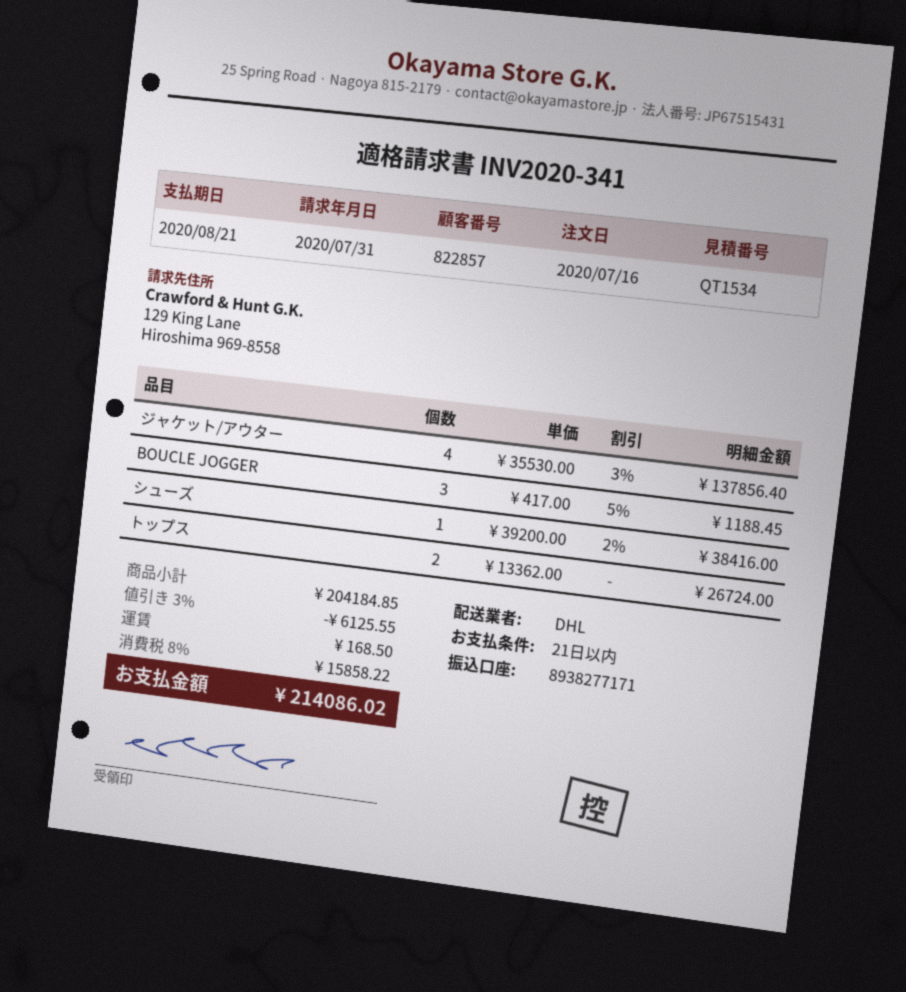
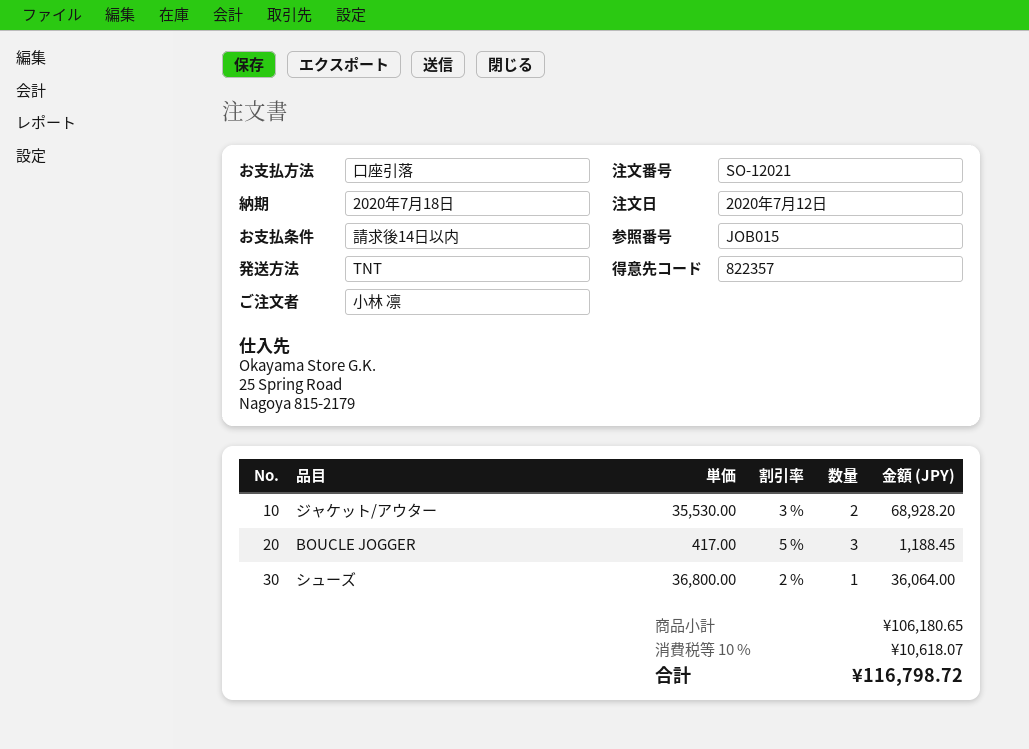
order date: 2020-07-16 -> 2020-07-12
payment terms: 21 days -> 14 days
customer number: 822857 -> 822357
shipping method: DHL -> TNT
ジャケット/アウター: 4 x 35530.00 - 3% = 137856.40 -> 2 x 35530.00 - 3% = 68928.20
シューズ: 1 x 39200.00 - 2% = 38416.00 -> 1 x 36800.00 - 2% = 36064.00
トップス: 2 x 13362.00 = 26724.00 -> none
subtotal: 204184.85 -> 106180.65
discount: 3% = 6125.55 -> none
shipping: 168.50 -> none
tax: 8% = 15858.22 -> 10% = 10618.07
total: 214086.02 -> 116798.72

